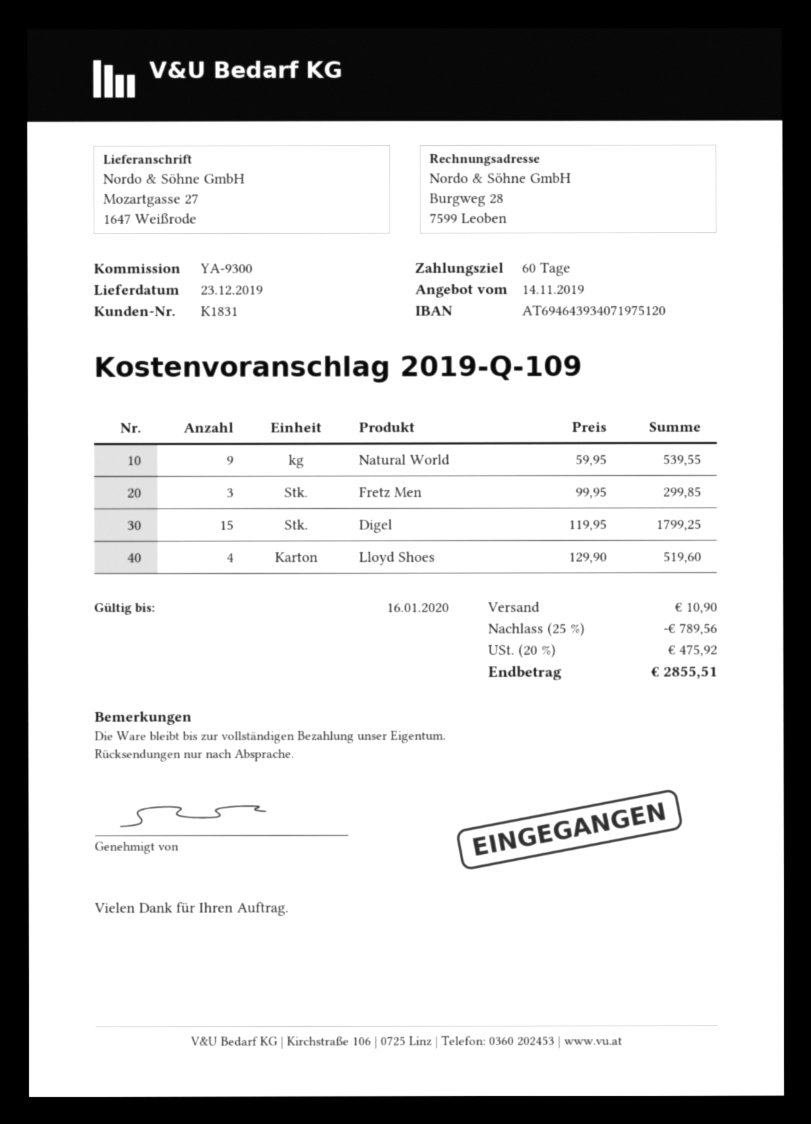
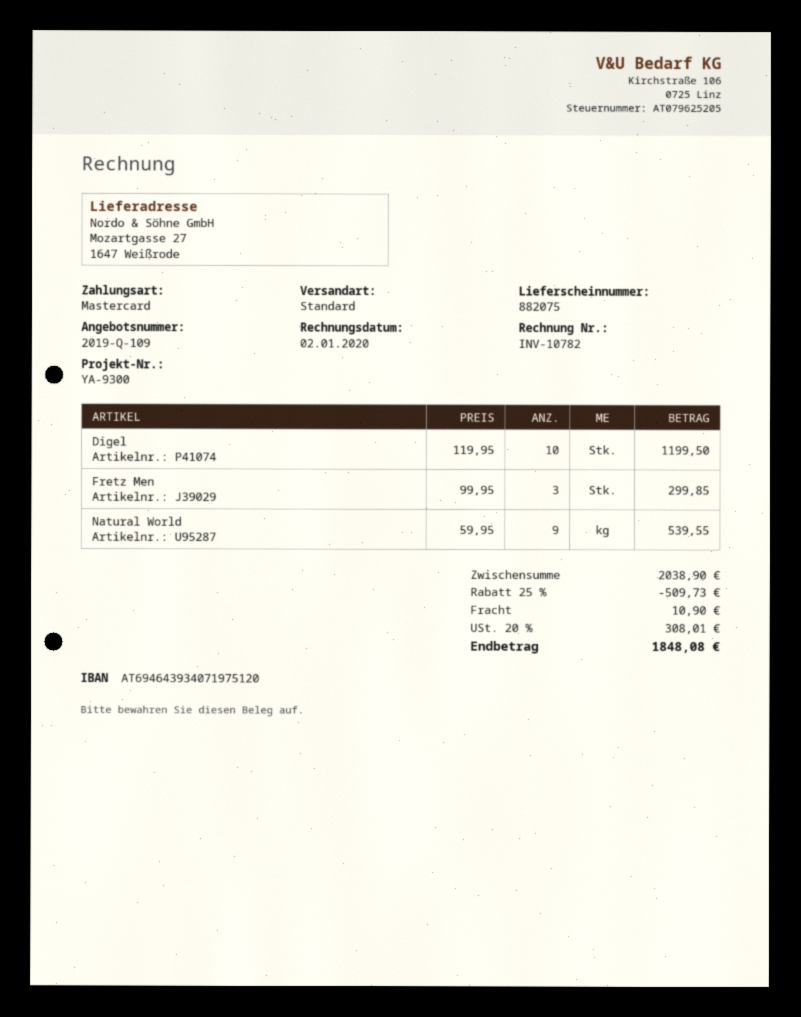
Digel: 15 x 119.95 = 1799.25 -> 10 x 119.95 = 1199.50
Lloyd Shoes: 4 x 129.90 = 519.60 -> none
discount: 25% = 789.56 -> 25% = 509.73
tax: 20% = 475.92 -> 20% = 308.01
total: 2855.51 -> 1848.08

